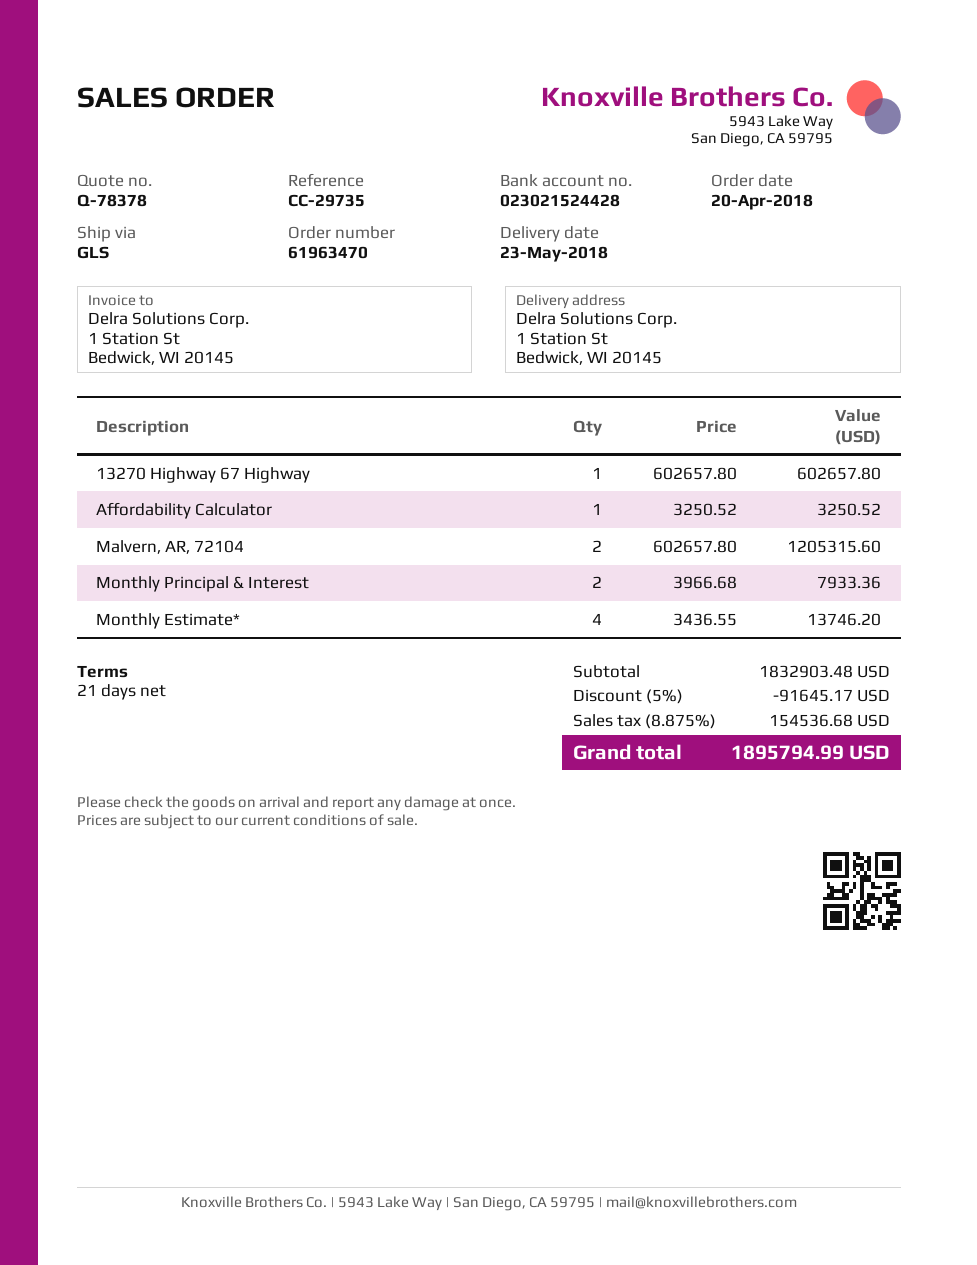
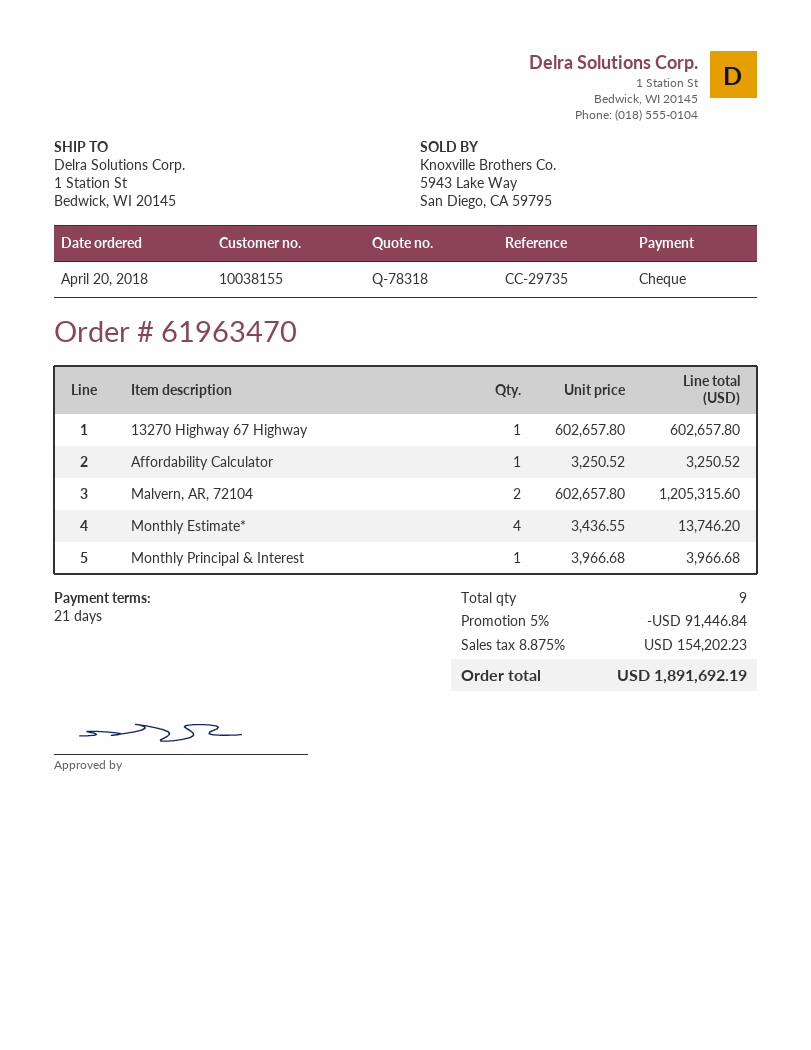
quote number: Q-78378 -> Q-78318
Monthly Principal & Interest: 2 x 3966.68 = 7933.36 -> 1 x 3966.68 = 3966.68
discount: 5% = 91645.17 -> 5% = 91446.84
tax: 8.875% = 154536.68 -> 8.875% = 154202.23
total: 1895794.99 -> 1891692.19

